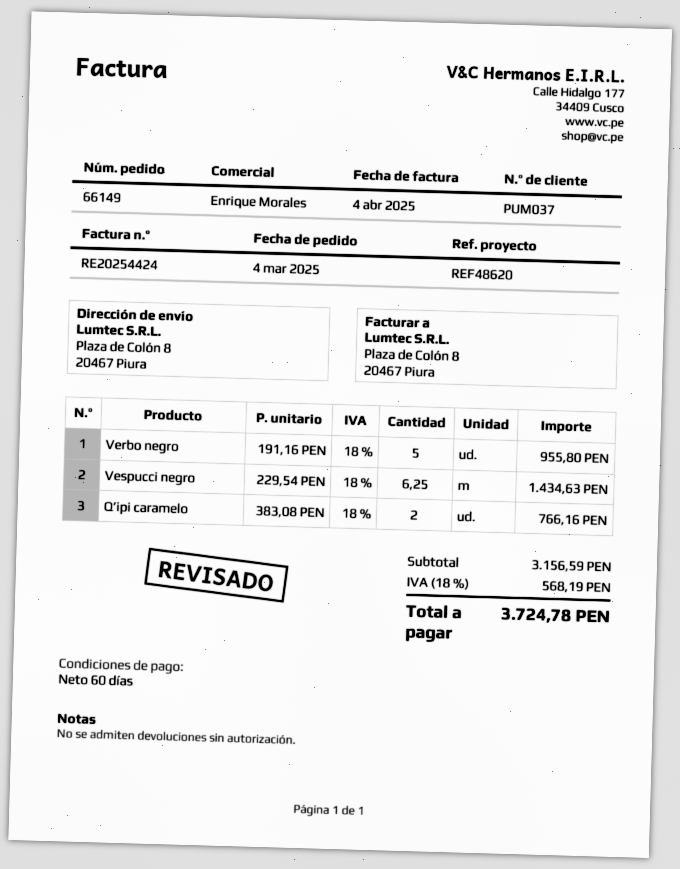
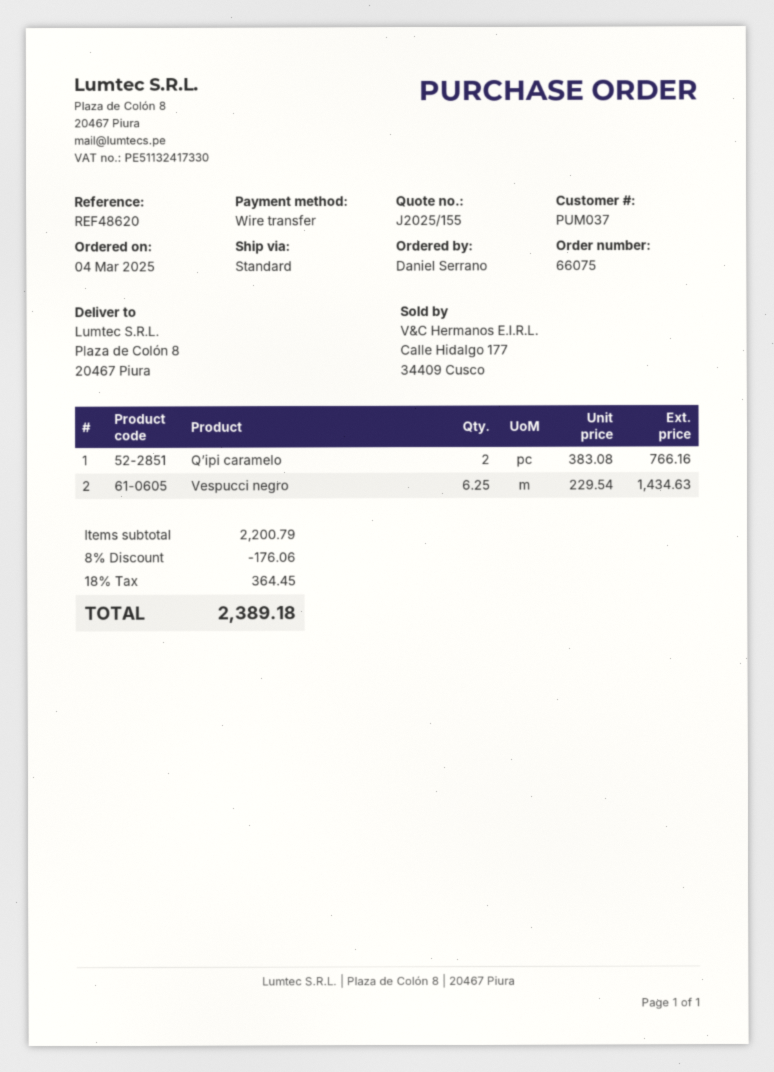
order number: 66149 -> 66075
Verbo negro: 5 x 191.16 = 955.80 -> none
subtotal: 3156.59 -> 2200.79
discount: none -> 8% = 176.06
tax: 18% = 568.19 -> 18% = 364.45
total: 3724.78 -> 2389.18

